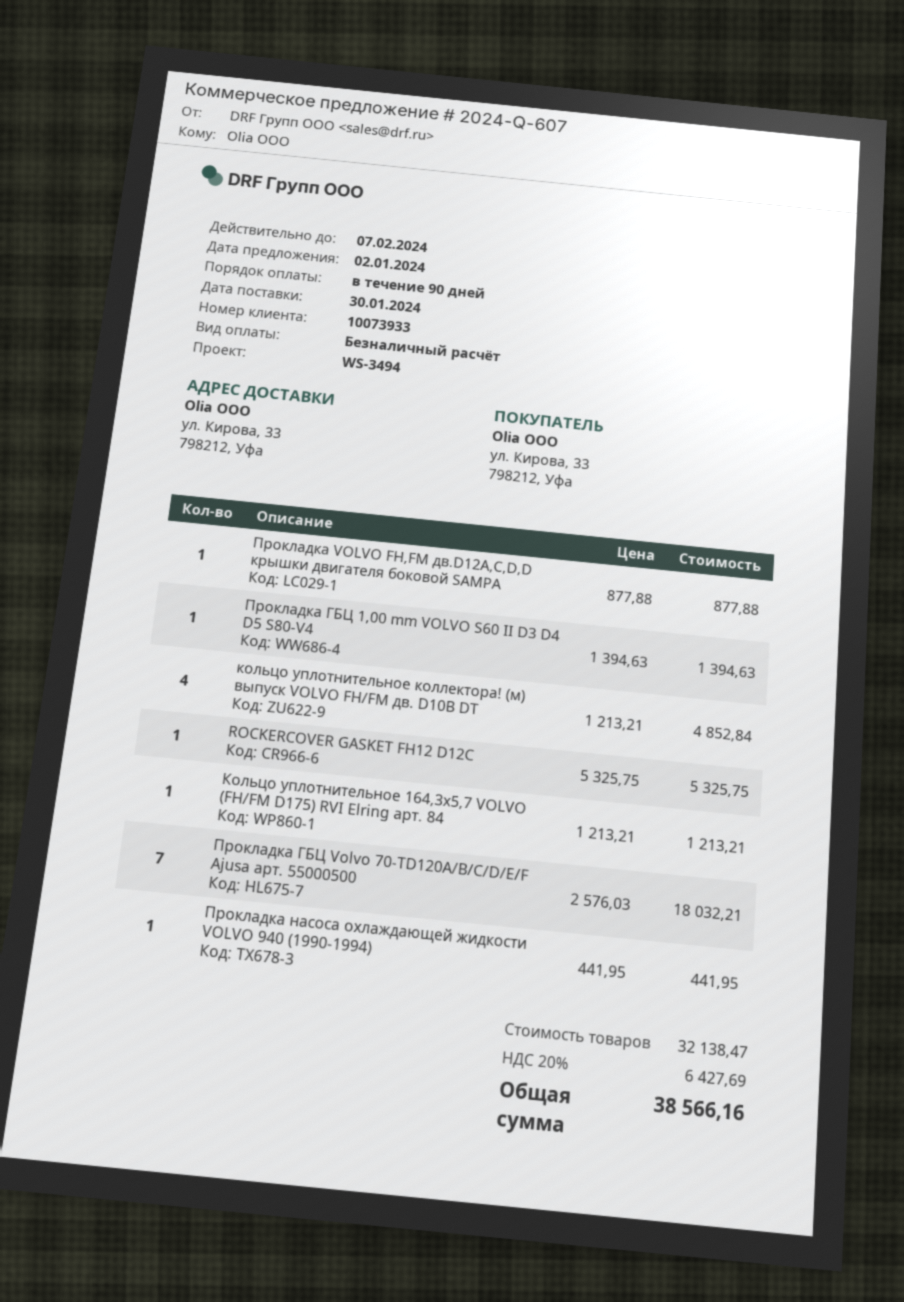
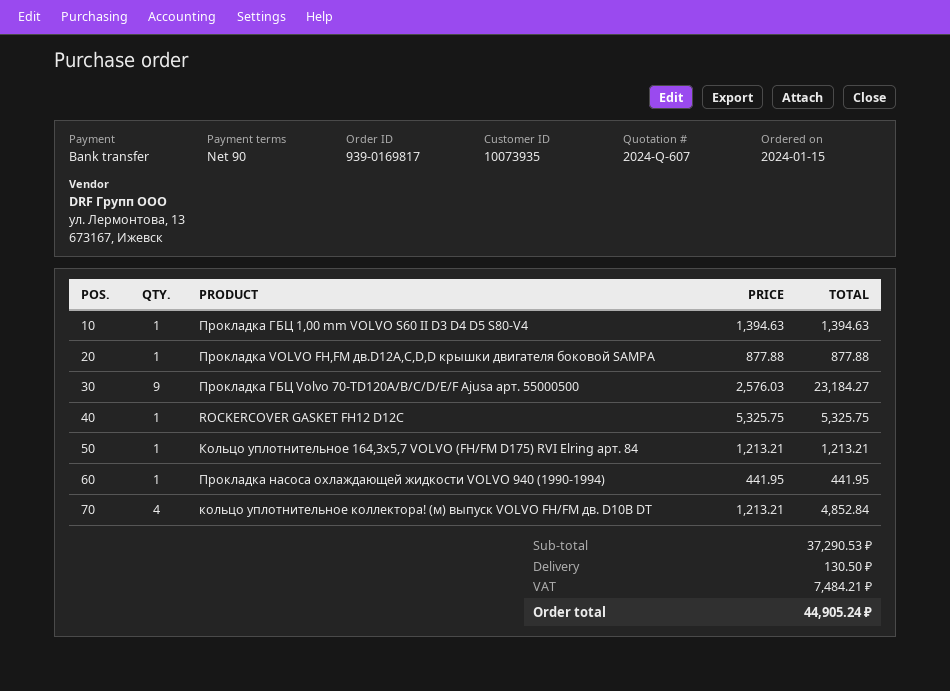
customer number: 10073933 -> 10073935
Прокладка ГБЦ Volvo 70-TD120A/B/C/D/E/F Ajusa арт. 55000500: 7 x 2576.03 = 18032.21 -> 9 x 2576.03 = 23184.27
subtotal: 32138.47 -> 37290.53
shipping: none -> 130.50
tax: 6427.69 -> 7484.21
total: 38566.16 -> 44905.24

